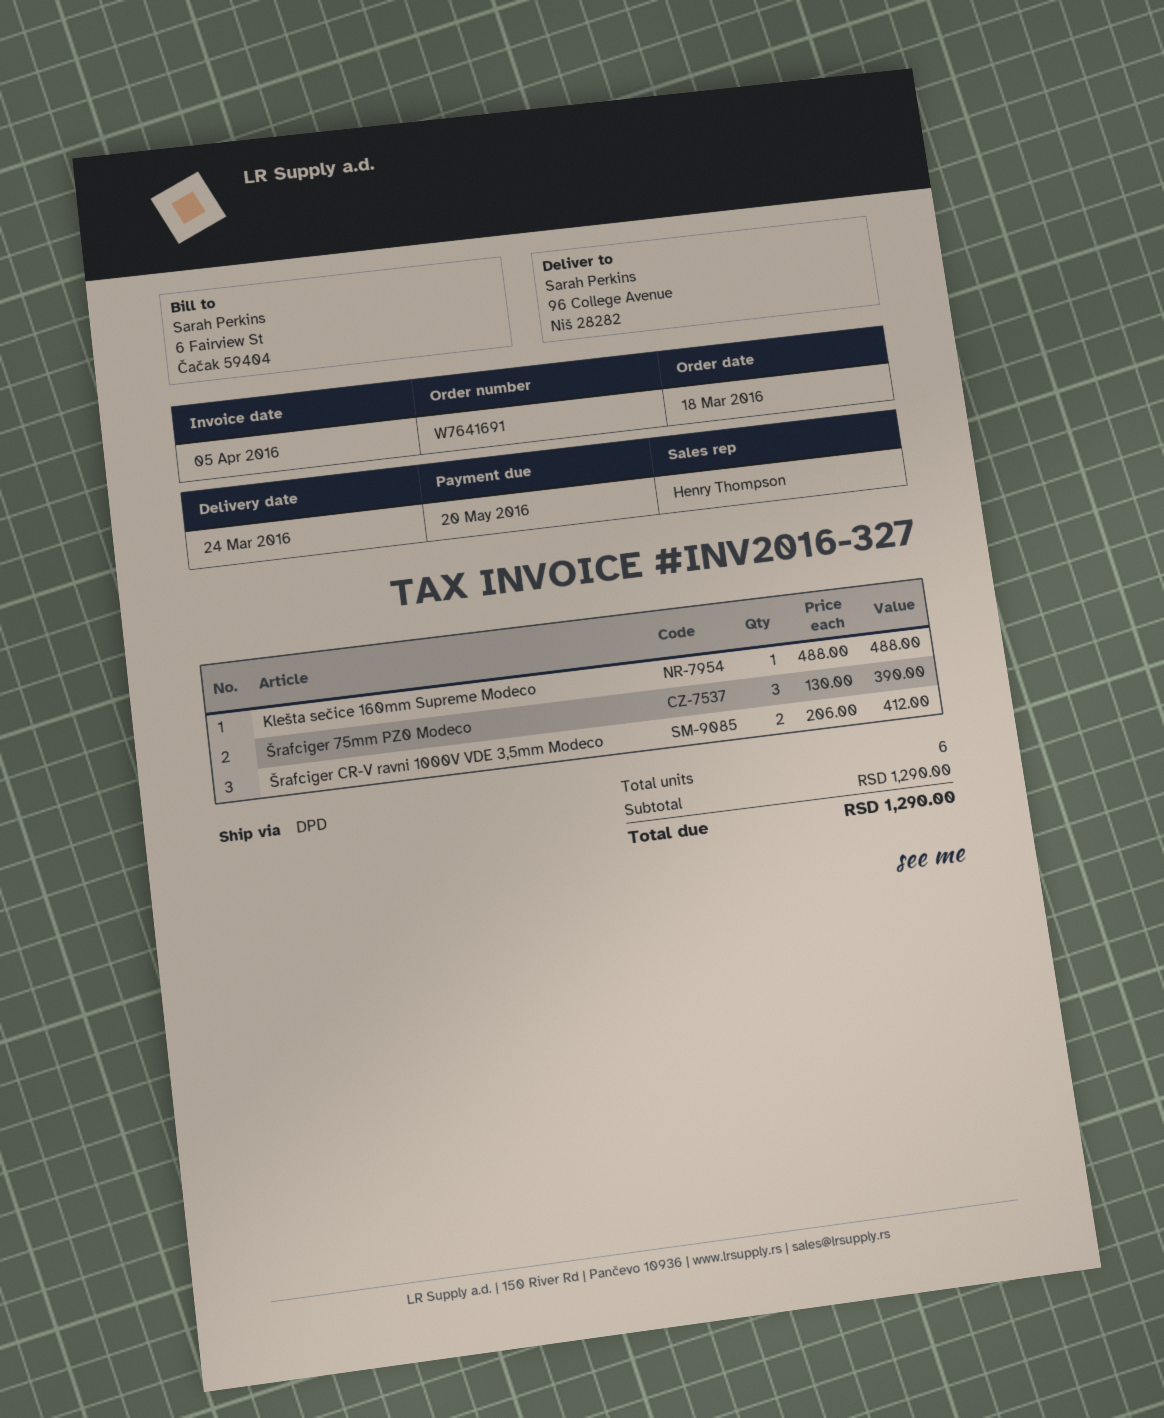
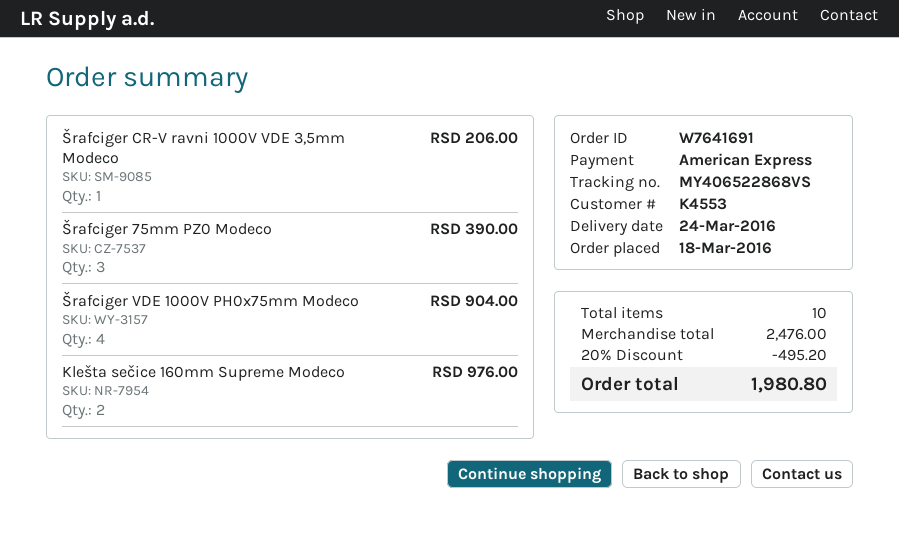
Klešta sečice 160mm Supreme Modeco: 1 for 488.00 -> 2 for 976.00
Šrafciger CR-V ravni 1000V VDE 3,5mm Modeco: 2 for 412.00 -> 1 for 206.00
Šrafciger VDE 1000V PH0x75mm Modeco: none -> 4 for 904.00
total quantity: 6 -> 10
subtotal: 1290.00 -> 2476.00
discount: none -> 20% = 495.20
total: 1290.00 -> 1980.80

